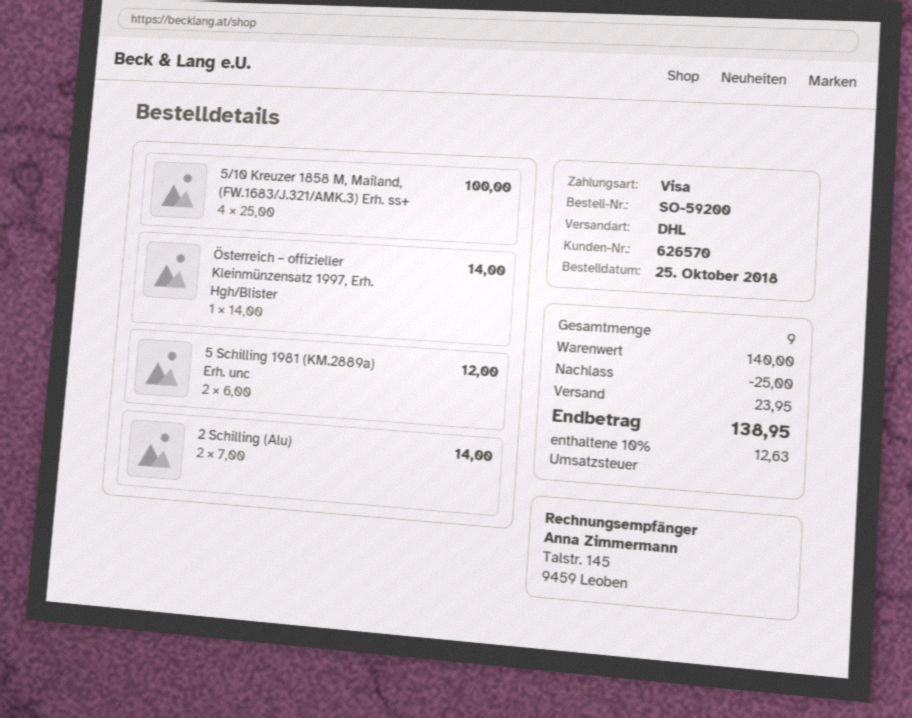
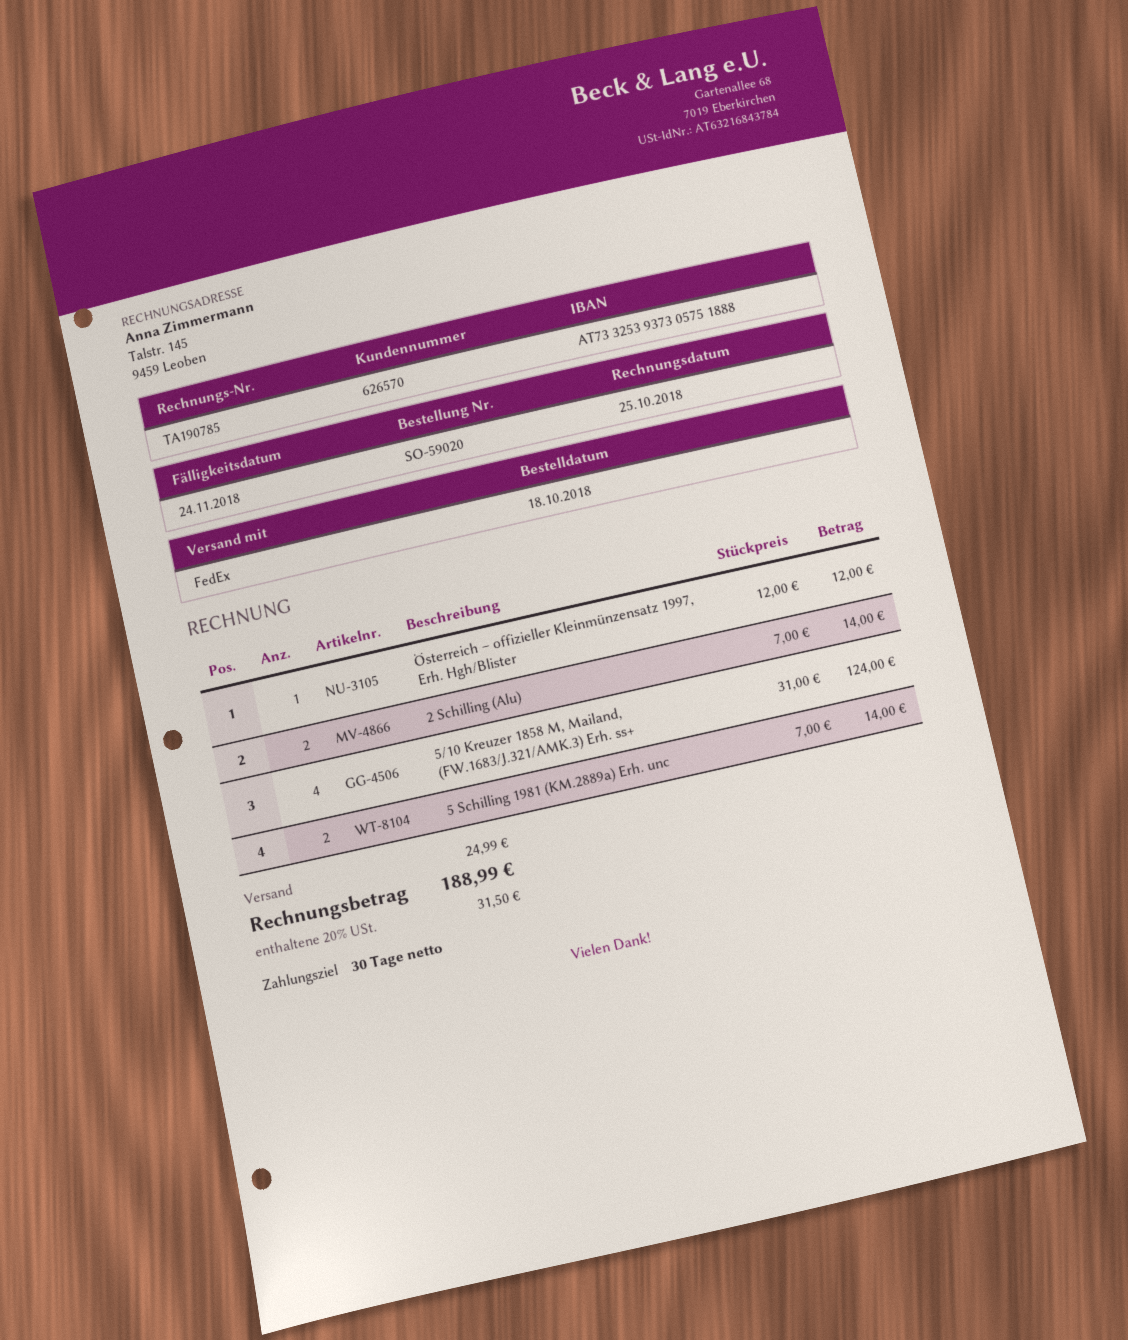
order number: SO-59200 -> SO-59020
order date: 2018-10-25 -> 2018-10-18
shipping method: DHL -> FedEx
5/10 Kreuzer 1858 M, Mailand, (FW.1683/J.321/AMK.3) Erh. ss+: 4 x 25.00 = 100.00 -> 4 x 31.00 = 124.00
Österreich – offizieller Kleinmünzensatz 1997, Erh. Hgh/Blister: 1 x 14.00 = 14.00 -> 1 x 12.00 = 12.00
5 Schilling 1981 (KM.2889a) Erh. unc: 2 x 6.00 = 12.00 -> 2 x 7.00 = 14.00
discount: 25.00 -> none
shipping: 23.95 -> 24.99
tax: 10% = 12.63 -> 20% = 31.50
total: 138.95 -> 188.99

